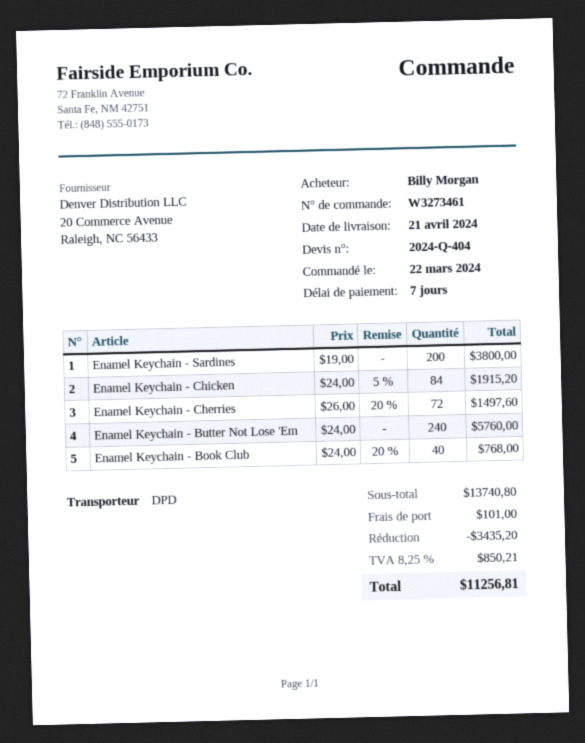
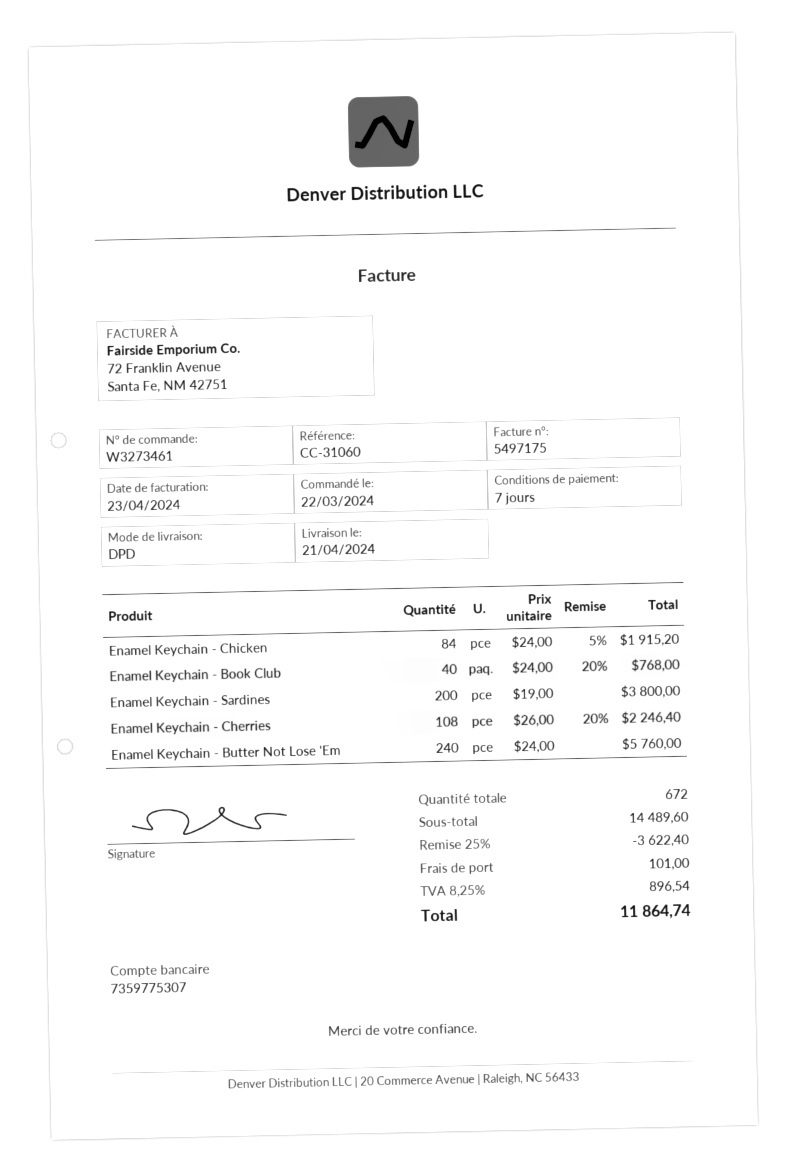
Enamel Keychain - Cherries: 72 x 26.00 - 20% = 1497.60 -> 108 x 26.00 - 20% = 2246.40
subtotal: 13740.80 -> 14489.60
discount: 3435.20 -> 3622.40
tax: 8.25% = 850.21 -> 8.25% = 896.54
total: 11256.81 -> 11864.74

